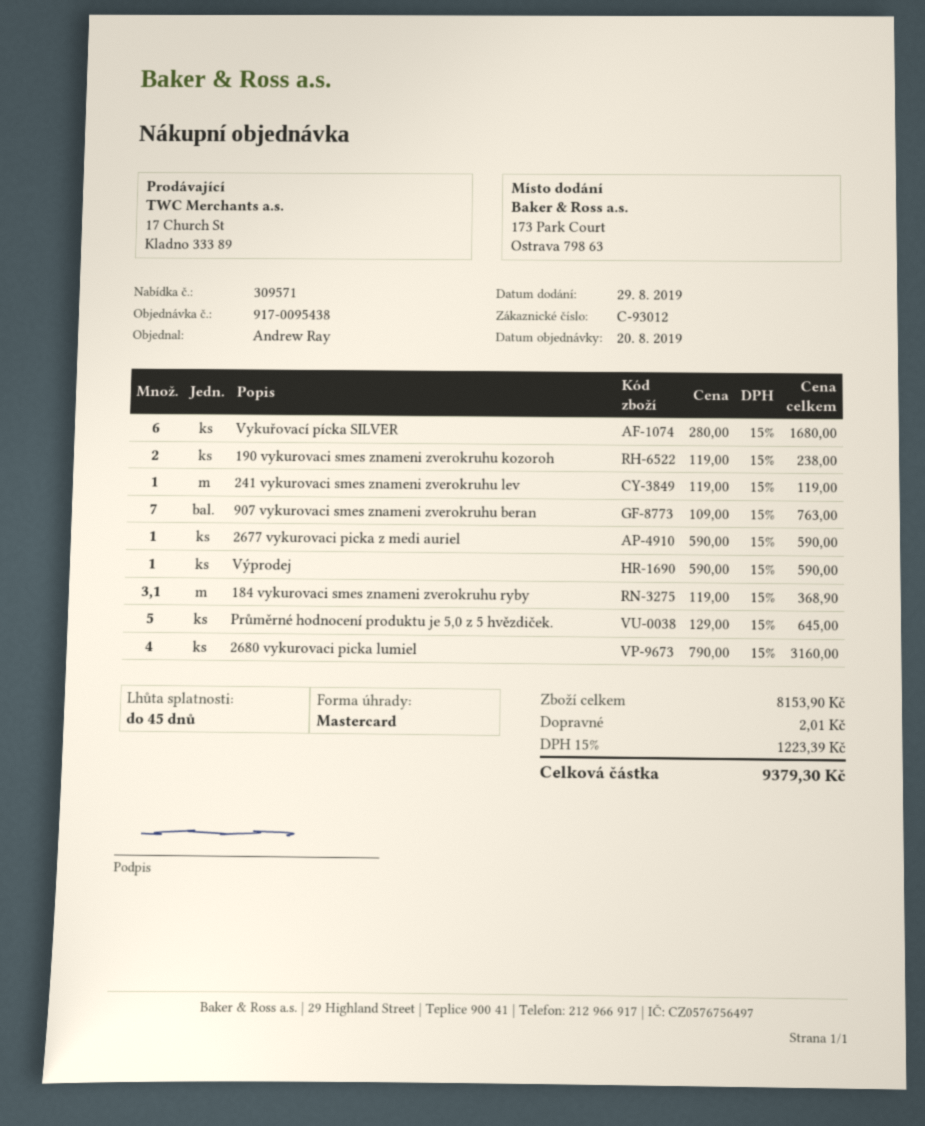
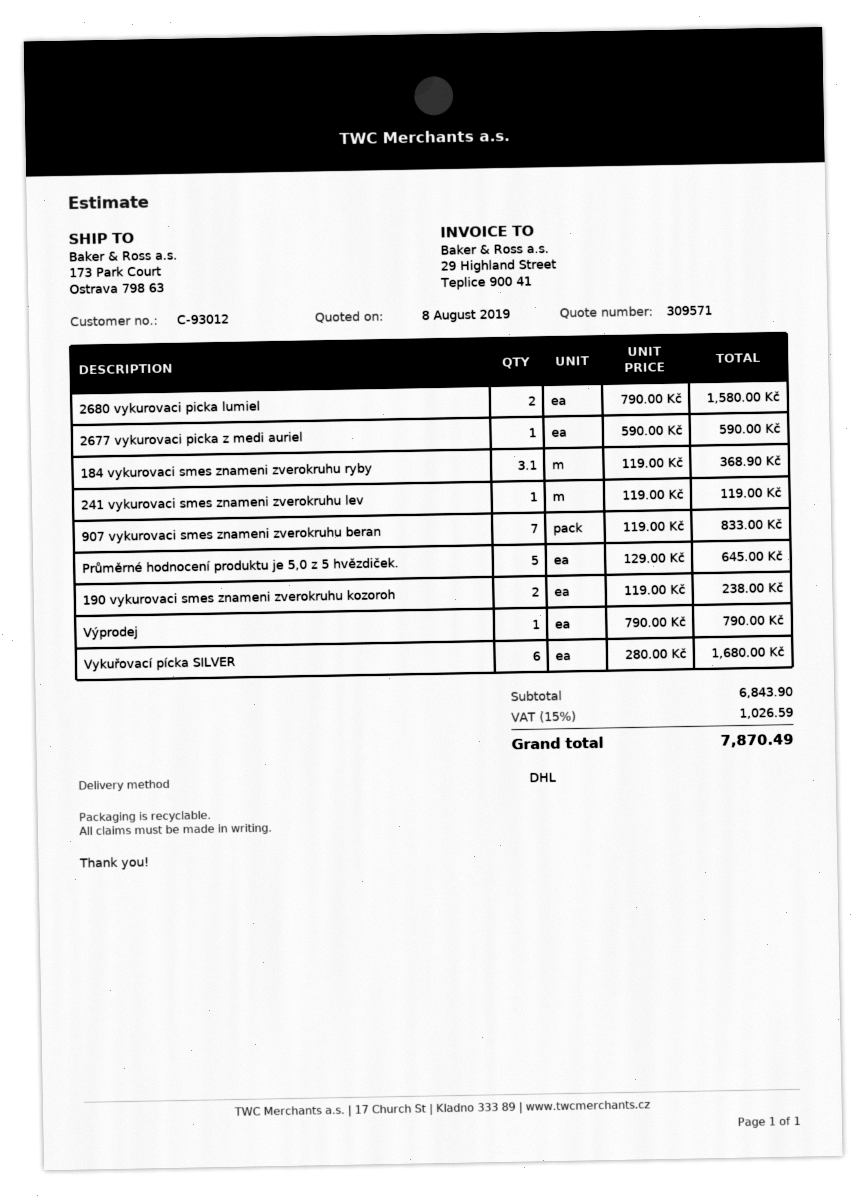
907 vykurovaci smes znameni zverokruhu beran: 7 x 109.00 = 763.00 -> 7 x 119.00 = 833.00
Výprodej: 1 x 590.00 = 590.00 -> 1 x 790.00 = 790.00
2680 vykurovaci picka lumiel: 4 x 790.00 = 3160.00 -> 2 x 790.00 = 1580.00
subtotal: 8153.90 -> 6843.90
shipping: 2.01 -> none
tax: 15% = 1223.39 -> 15% = 1026.59
total: 9379.30 -> 7870.49

